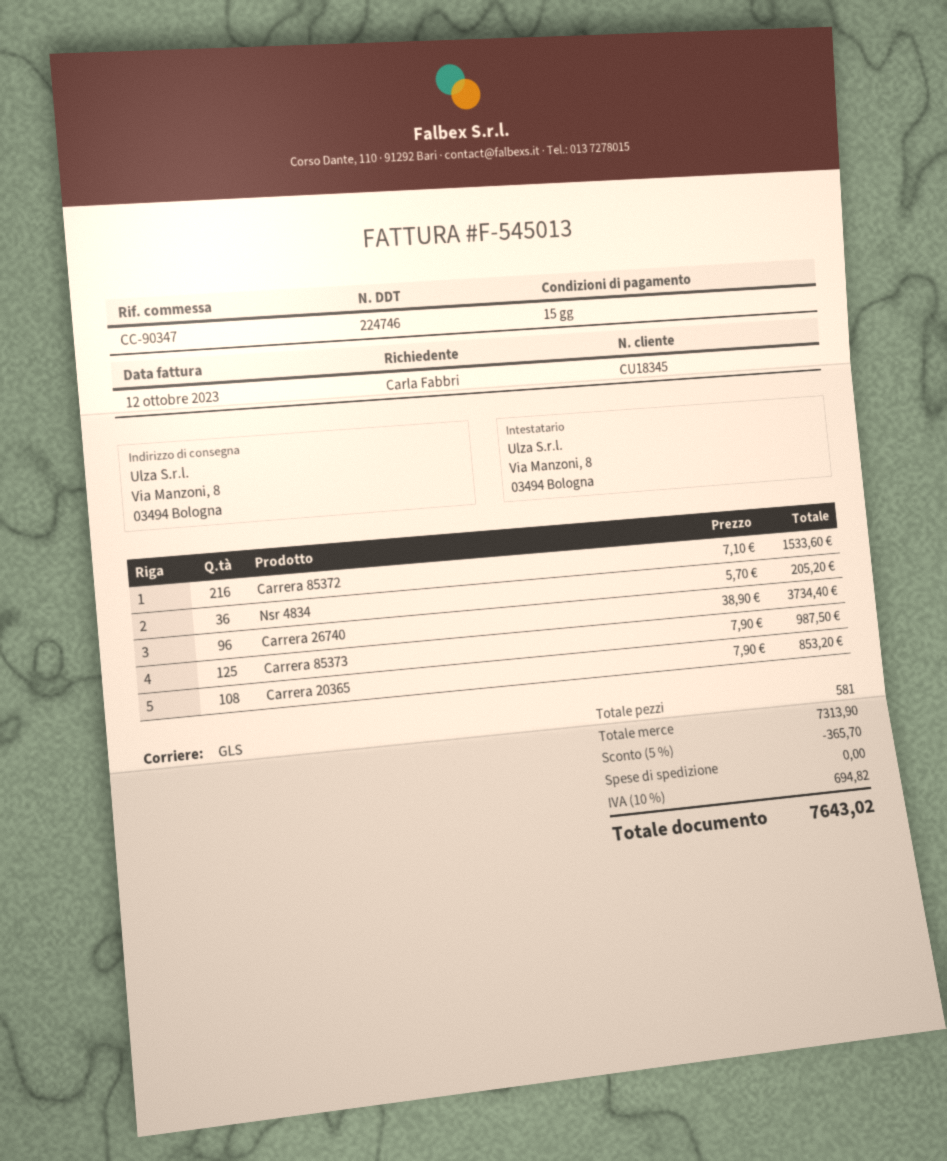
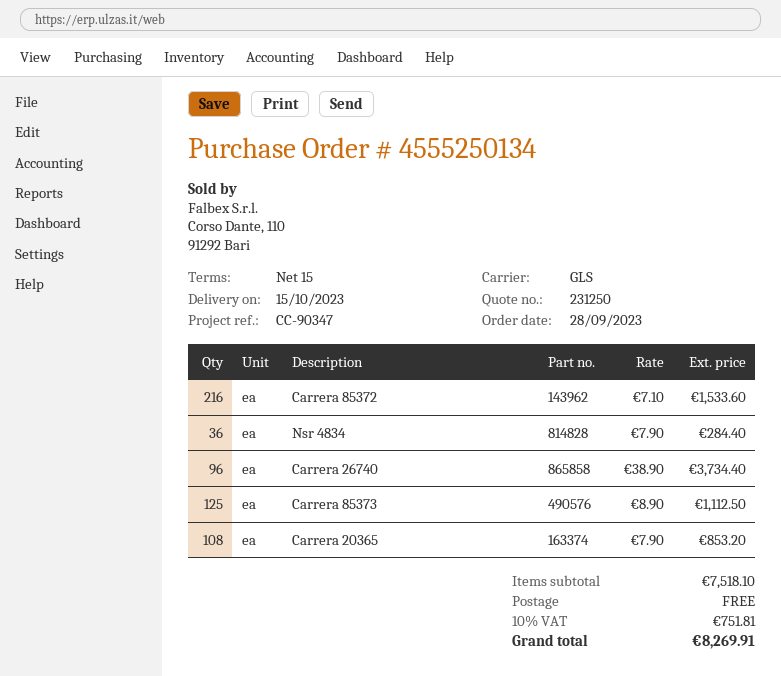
Nsr 4834: 36 x 5.70 = 205.20 -> 36 x 7.90 = 284.40
Carrera 85373: 125 x 7.90 = 987.50 -> 125 x 8.90 = 1112.50
subtotal: 7313.90 -> 7518.10
discount: 5% = 365.70 -> none
tax: 10% = 694.82 -> 10% = 751.81
total: 7643.02 -> 8269.91

